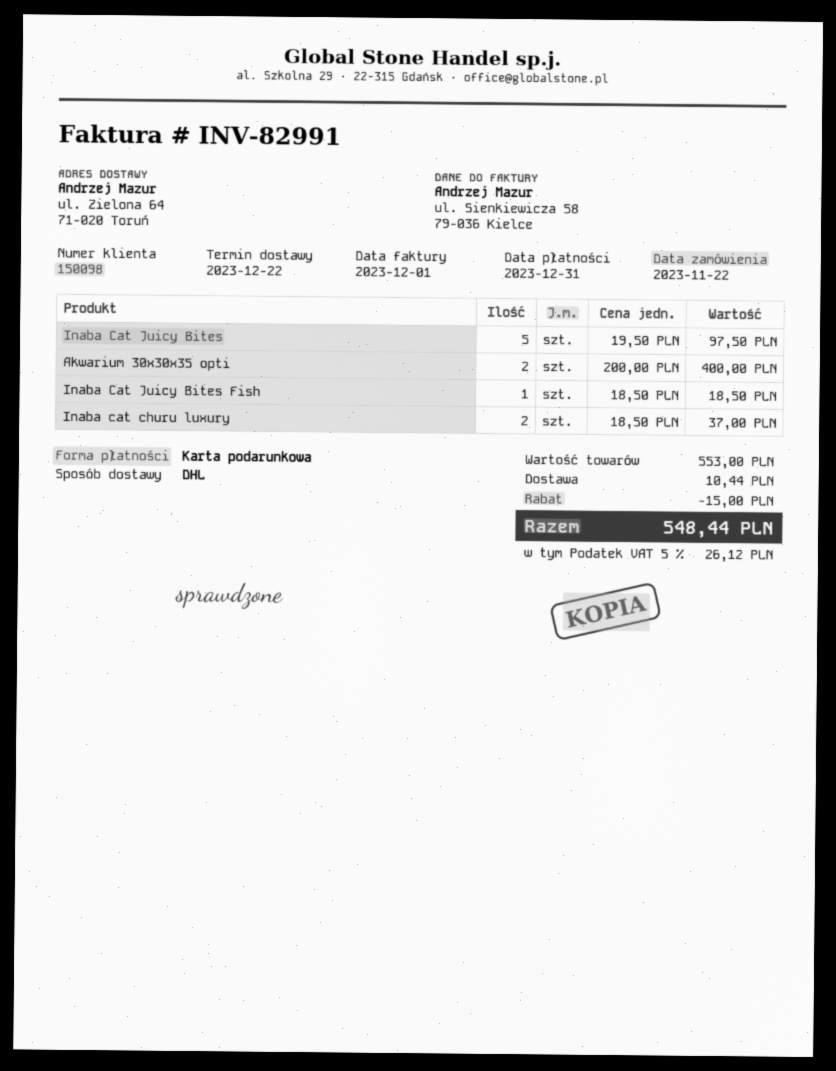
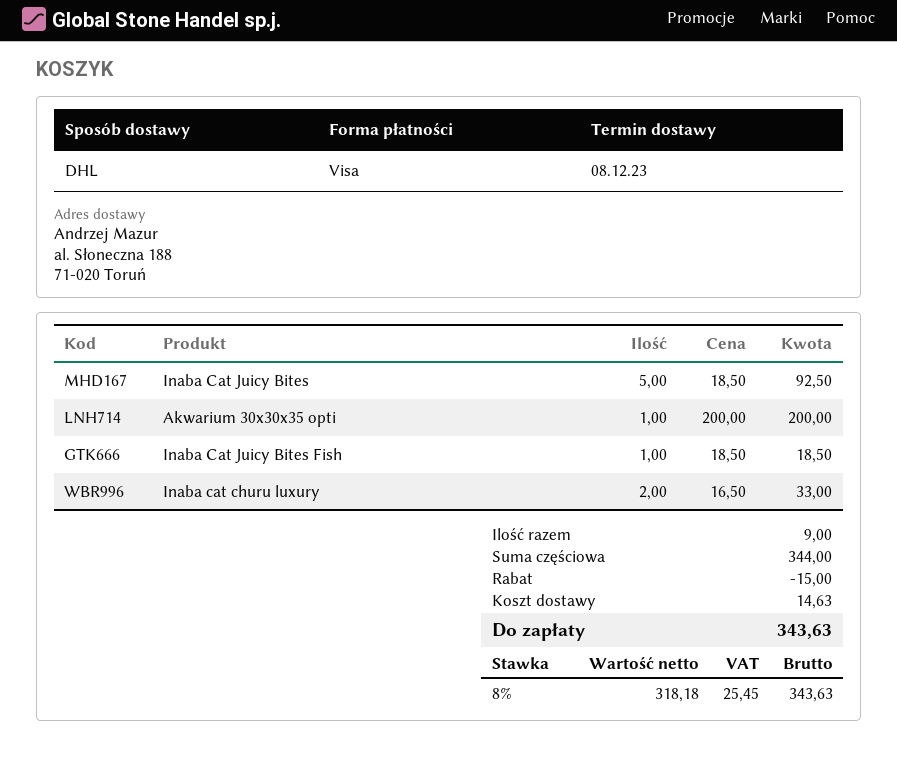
delivery date: 2023-12-22 -> 2023-12-08
payment method: gift card -> Visa
ship to: ul. Zielona 64, 71-020 Toruń -> al. Słoneczna 188, 71-020 Toruń
Inaba Cat Juicy Bites: 5 x 19.50 = 97.50 -> 5 x 18.50 = 92.50
Akwarium 30x30x35 opti: 2 x 200.00 = 400.00 -> 1 x 200.00 = 200.00
Inaba cat churu luxury: 2 x 18.50 = 37.00 -> 2 x 16.50 = 33.00
subtotal: 553.00 -> 344.00
shipping: 10.44 -> 14.63
tax: 5% = 26.12 -> 8% = 25.45
total: 548.44 -> 343.63

